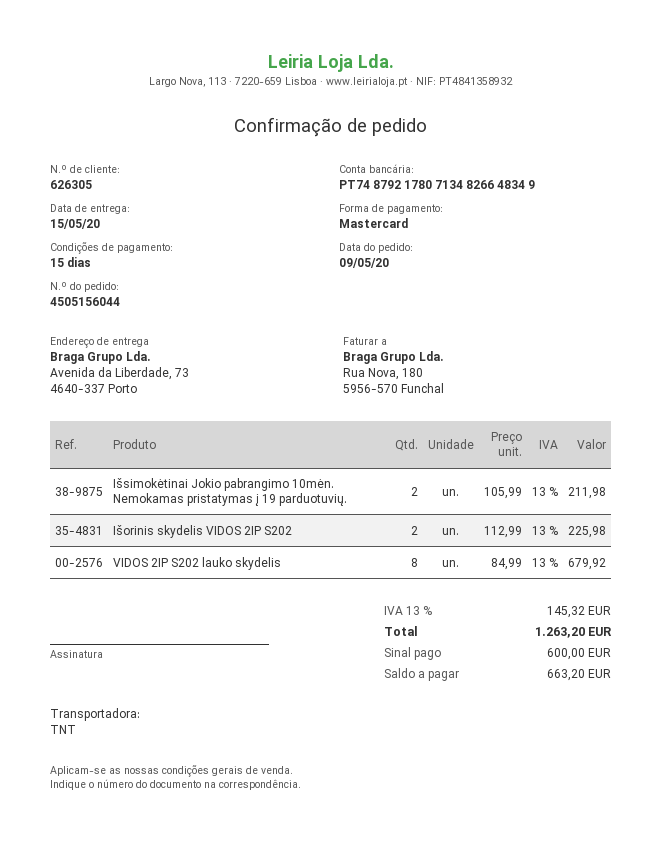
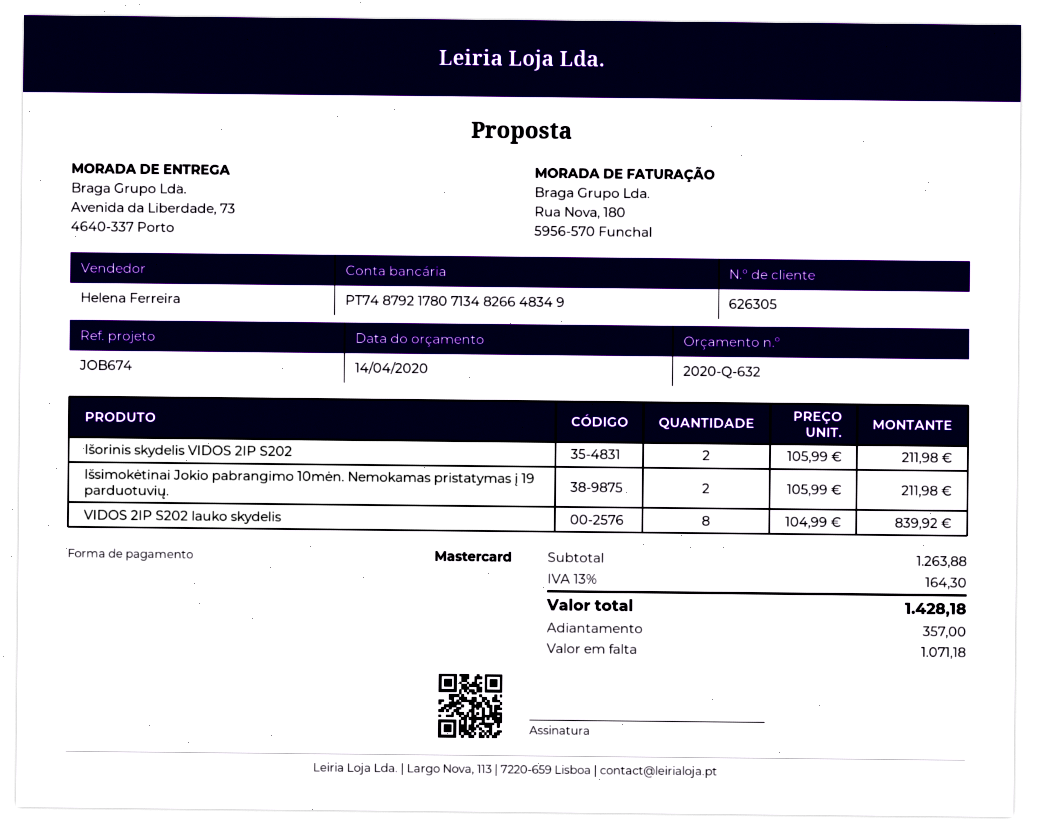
Išorinis skydelis VIDOS 2IP S202: 2 x 112.99 = 225.98 -> 2 x 105.99 = 211.98
VIDOS 2IP S202 lauko skydelis: 8 x 84.99 = 679.92 -> 8 x 104.99 = 839.92
tax: 13% = 145.32 -> 13% = 164.30
total: 1263.20 -> 1428.18
deposit: 600.00 -> 357.00
balance: 663.20 -> 1071.18

